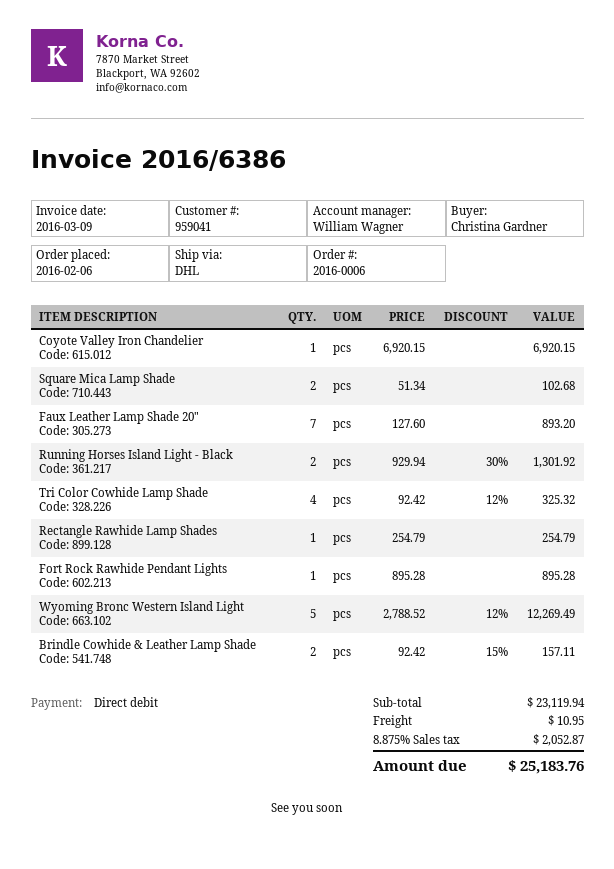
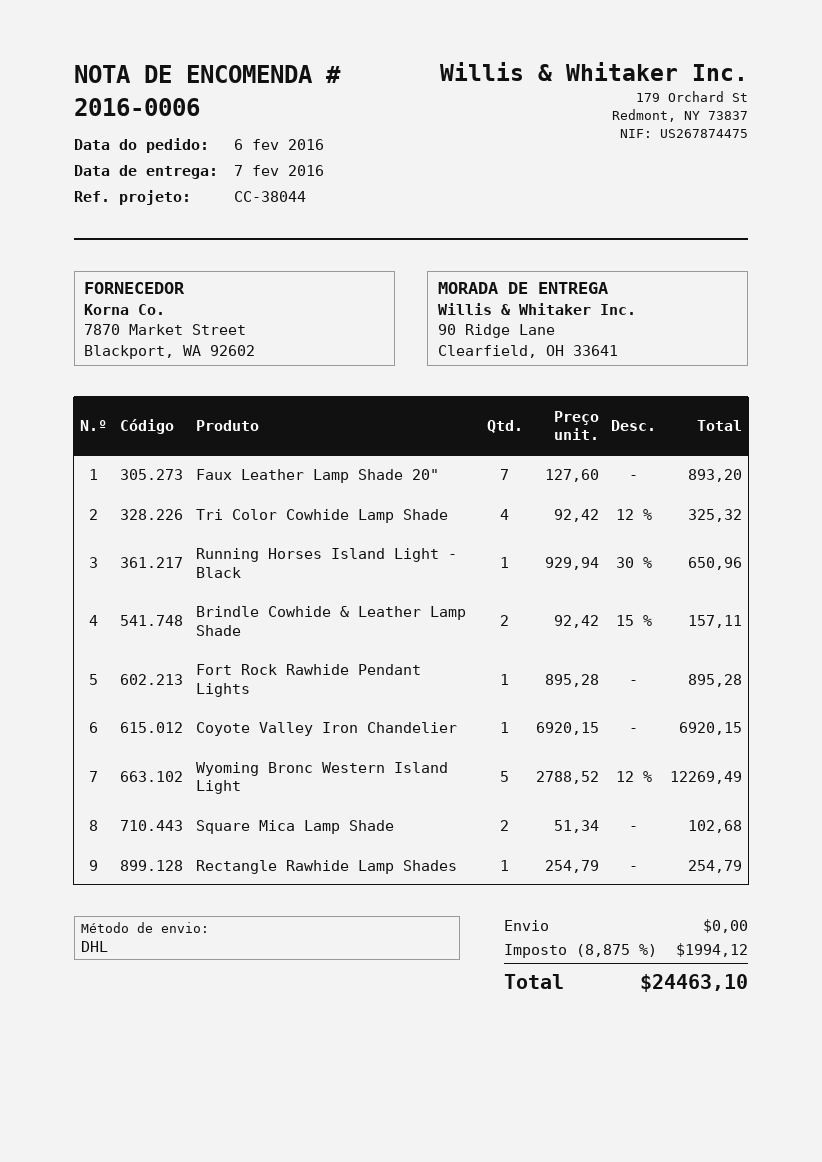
Running Horses Island Light - Black: 2 x 929.94 - 30% = 1301.92 -> 1 x 929.94 - 30% = 650.96
shipping: 10.95 -> 0.00
tax: 8.875% = 2052.87 -> 8.875% = 1994.12
total: 25183.76 -> 24463.10

